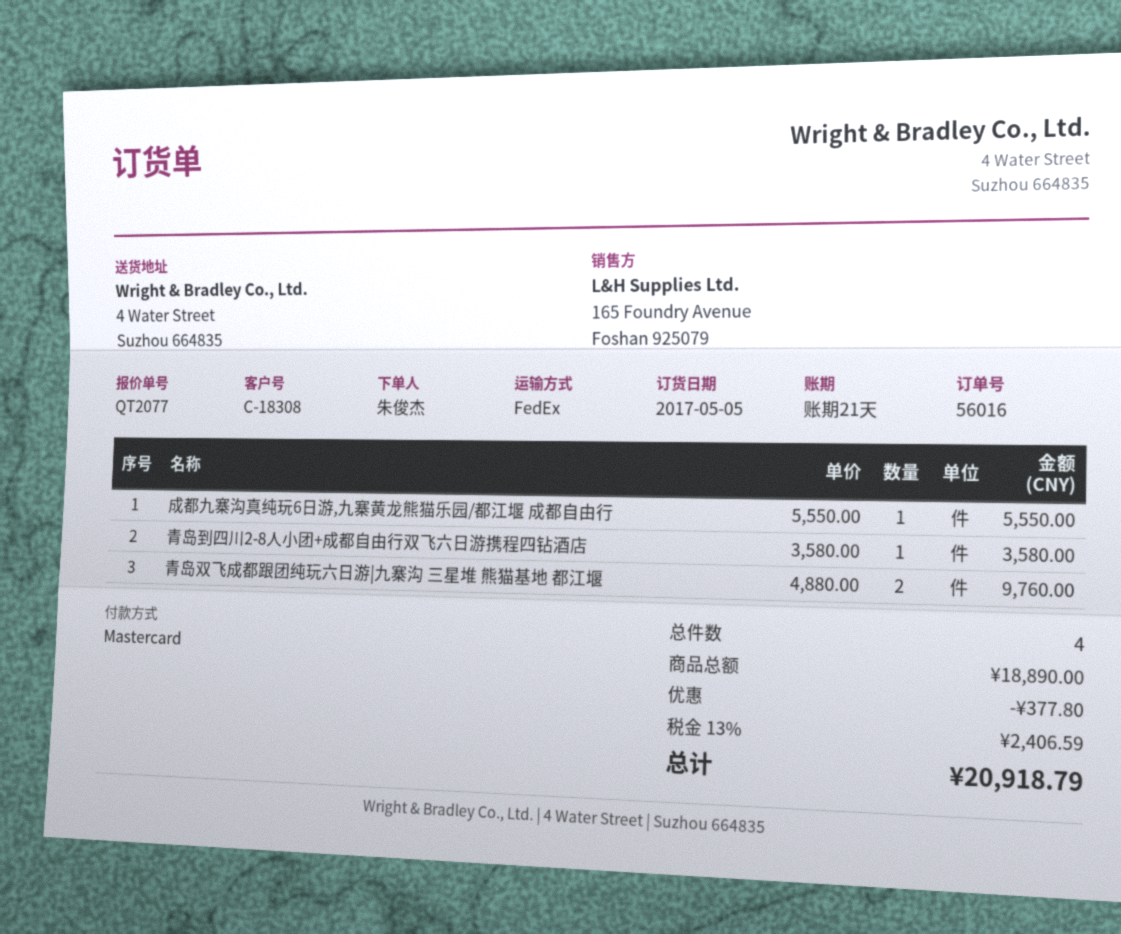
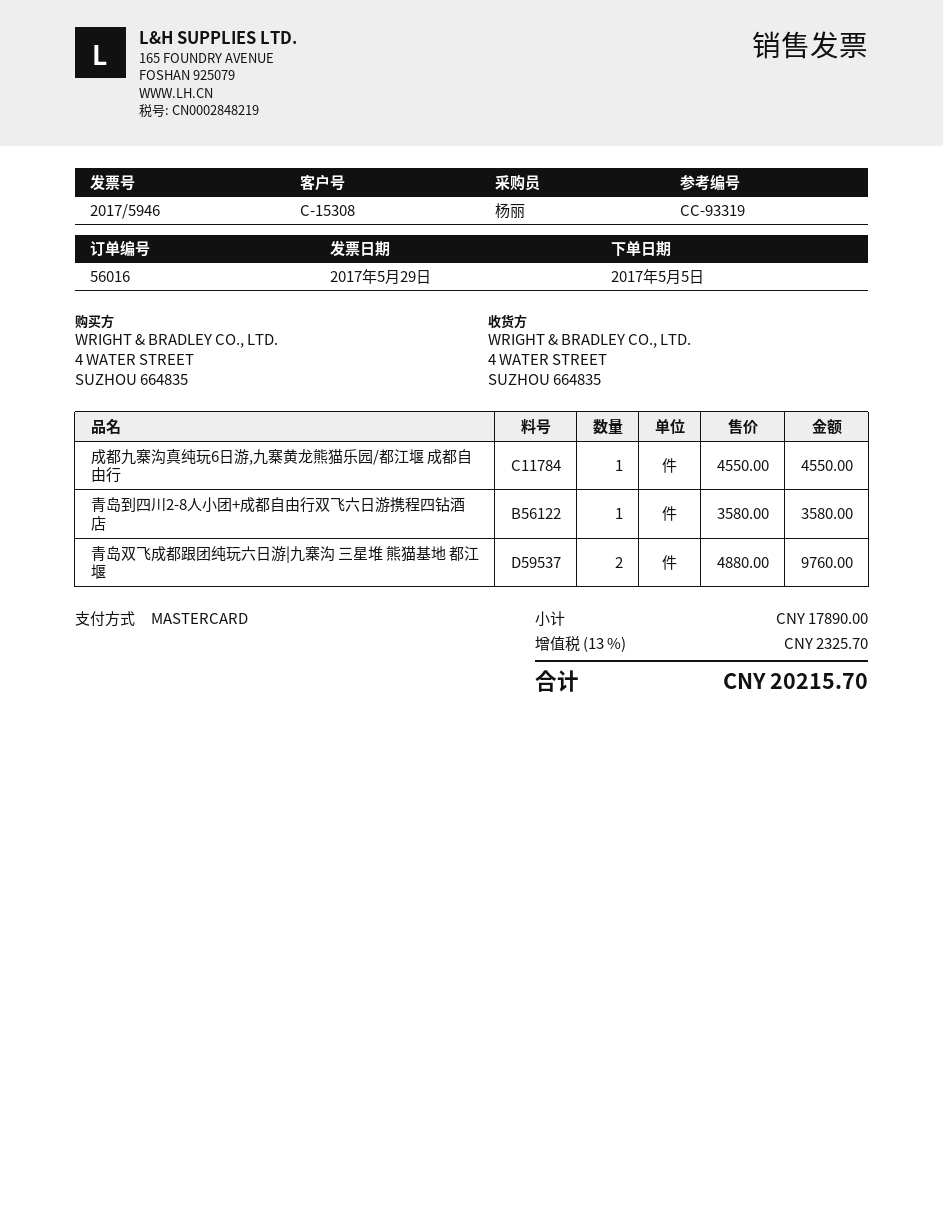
customer number: C-18308 -> C-15308
ordered by: 朱俊杰 -> 杨丽
成都九寨沟真纯玩6日游,九寨黄龙熊猫乐园/都江堰 成都自由行: 1 x 5550.00 = 5550.00 -> 1 x 4550.00 = 4550.00
subtotal: 18890.00 -> 17890.00
discount: 377.80 -> none
tax: 13% = 2406.59 -> 13% = 2325.70
total: 20918.79 -> 20215.70

